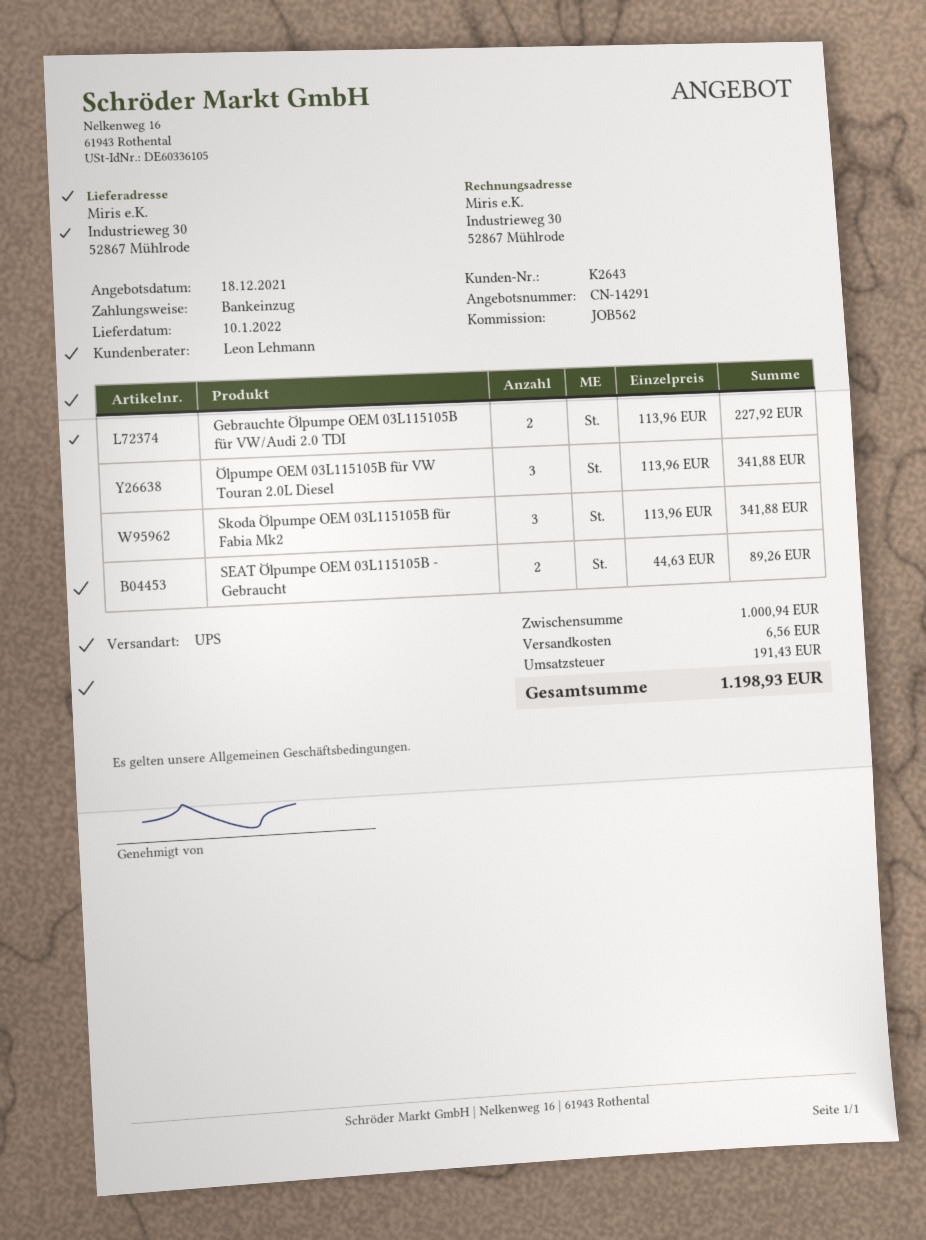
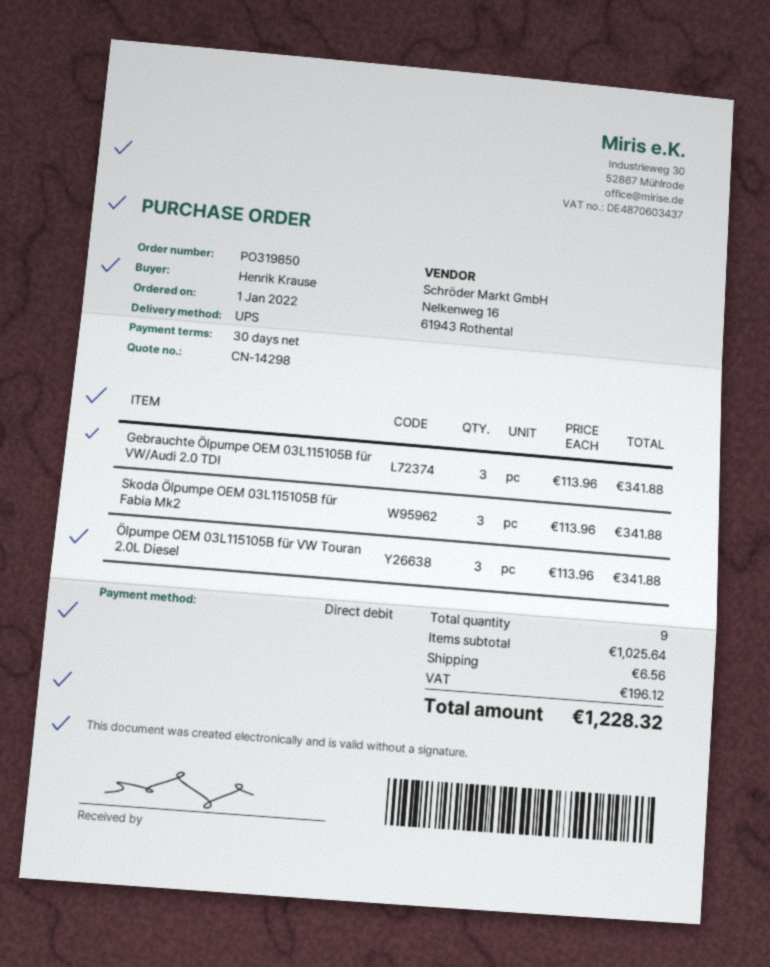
quote number: CN-14291 -> CN-14298
Gebrauchte Ölpumpe OEM 03L115105B für VW/Audi 2.0 TDI: 2 x 113.96 = 227.92 -> 3 x 113.96 = 341.88
SEAT Ölpumpe OEM 03L115105B - Gebraucht: 2 x 44.63 = 89.26 -> none
subtotal: 1000.94 -> 1025.64
tax: 191.43 -> 196.12
total: 1198.93 -> 1228.32

